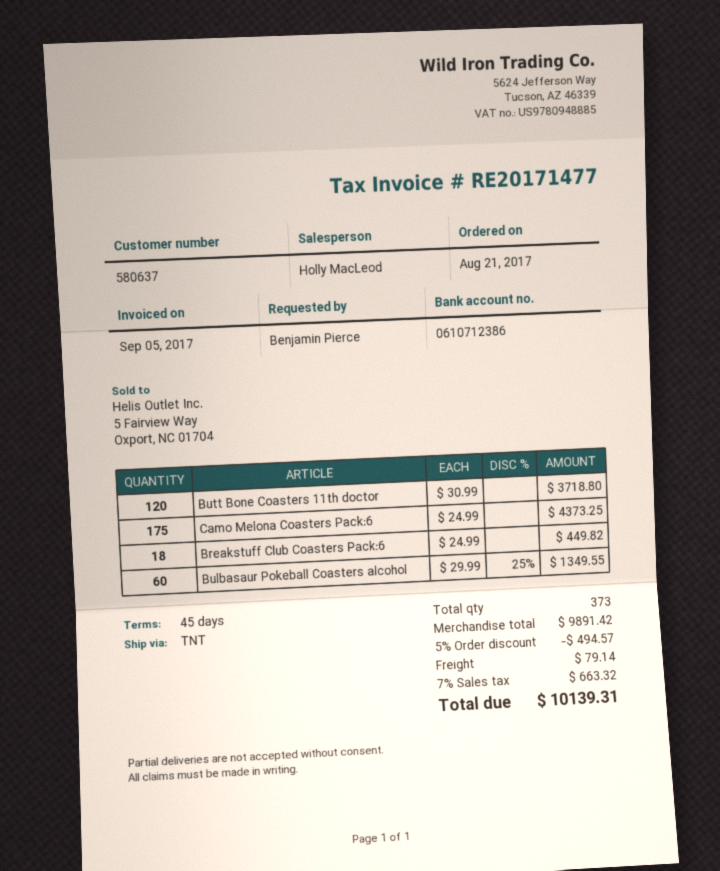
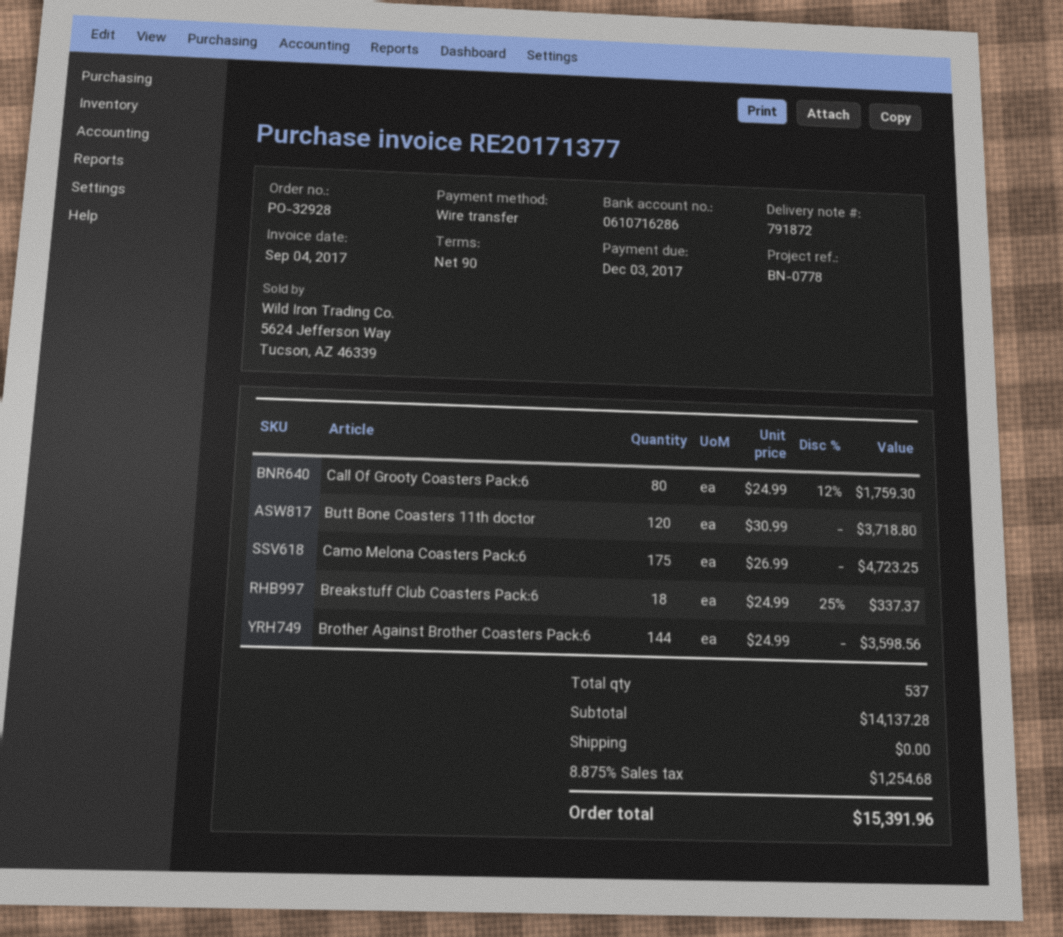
invoice number: RE20171477 -> RE20171377
invoice date: 2017-09-05 -> 2017-09-04
payment terms: 45 days -> 90 days
bank account: 0610712386 -> 0610716286
Camo Melona Coasters Pack:6: 175 x 24.99 = 4373.25 -> 175 x 26.99 = 4723.25
Breakstuff Club Coasters Pack:6: 18 x 24.99 = 449.82 -> 18 x 24.99 - 25% = 337.37
Bulbasaur Pokeball Coasters alcohol: 60 x 29.99 - 25% = 1349.55 -> none
Call Of Grooty Coasters Pack:6: none -> 80 x 24.99 - 12% = 1759.30
Brother Against Brother Coasters Pack:6: none -> 144 x 24.99 = 3598.56
total quantity: 373 -> 537
subtotal: 9891.42 -> 14137.28
discount: 5% = 494.57 -> none
shipping: 79.14 -> 0.00
tax: 7% = 663.32 -> 8.875% = 1254.68
total: 10139.31 -> 15391.96

